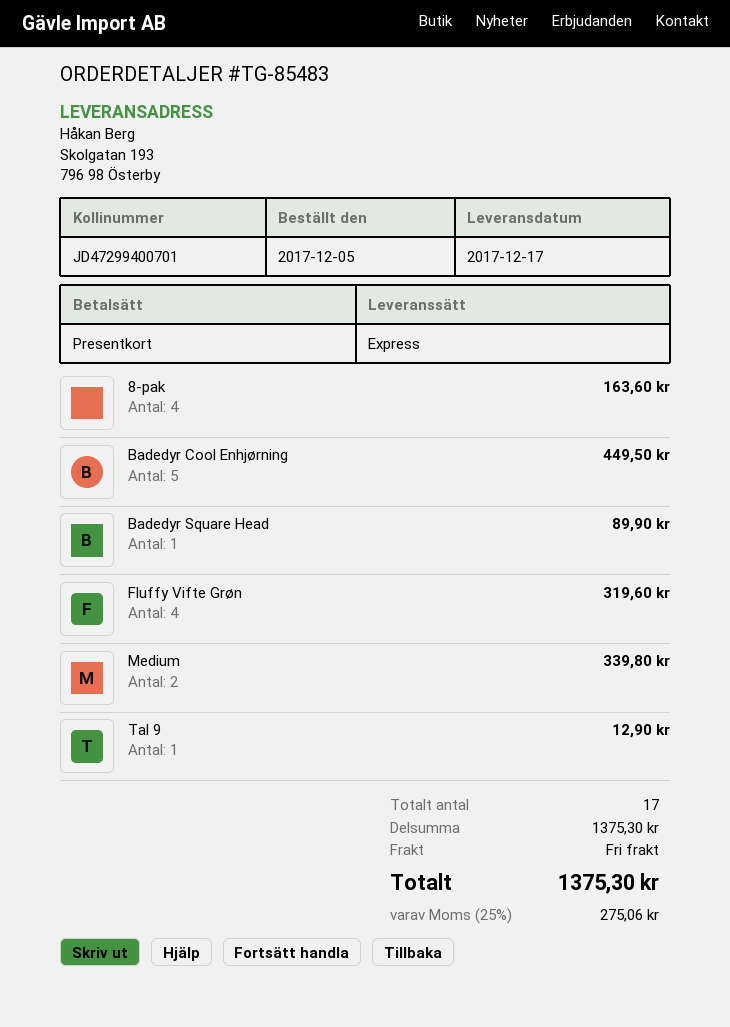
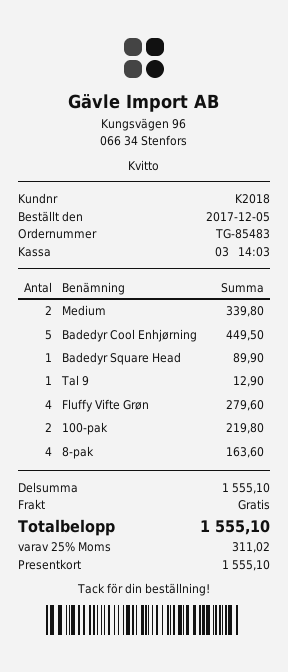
Fluffy Vifte Grøn: 4 for 319.60 -> 4 for 279.60
100-pak: none -> 2 for 219.80
subtotal: 1375.30 -> 1555.10
tax: 25% = 275.06 -> 25% = 311.02
total: 1375.30 -> 1555.10

